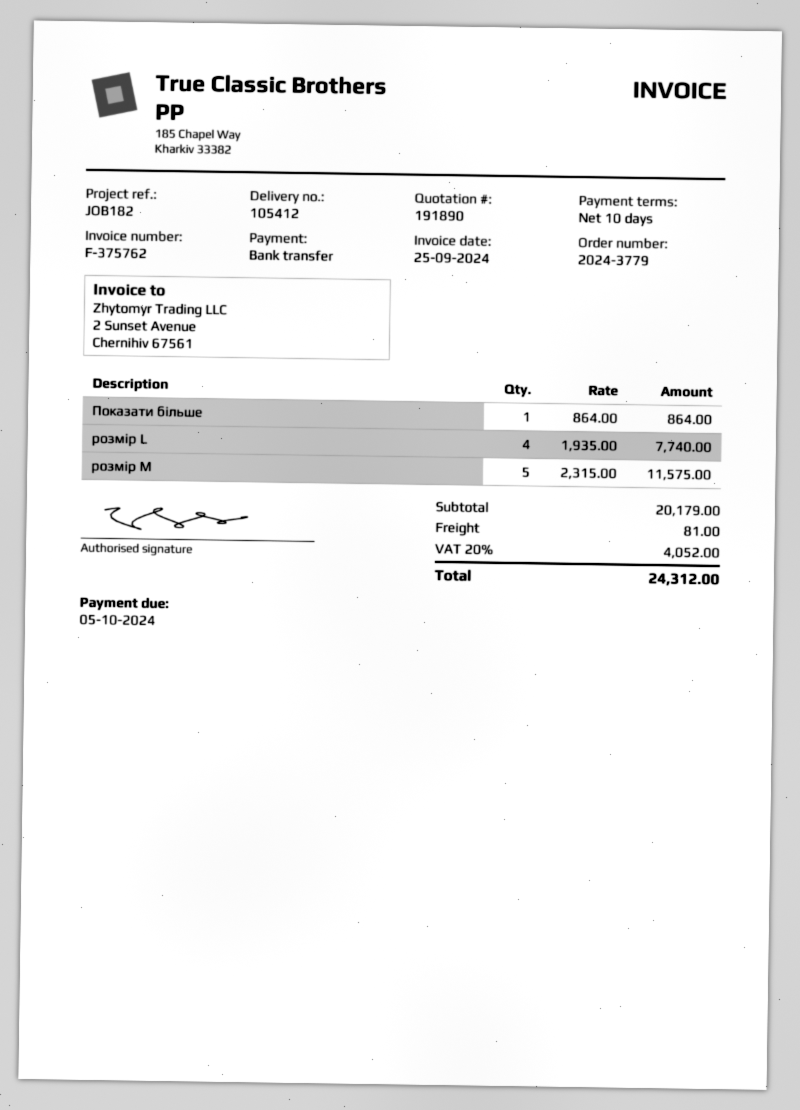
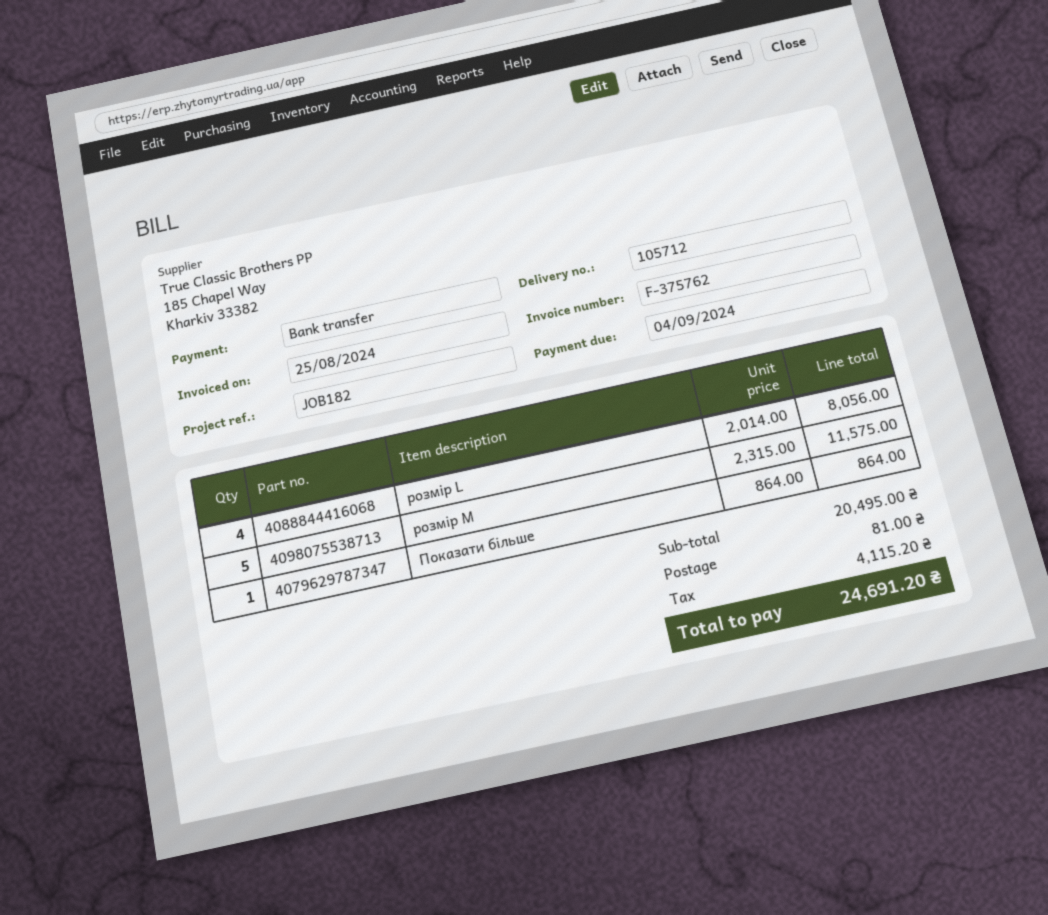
delivery note number: 105412 -> 105712
invoice date: 2024-09-25 -> 2024-08-25
due date: 2024-10-05 -> 2024-09-04
розмір L: 4 x 1935.00 = 7740.00 -> 4 x 2014.00 = 8056.00
subtotal: 20179.00 -> 20495.00
tax: 4052.00 -> 4115.20
total: 24312.00 -> 24691.20

